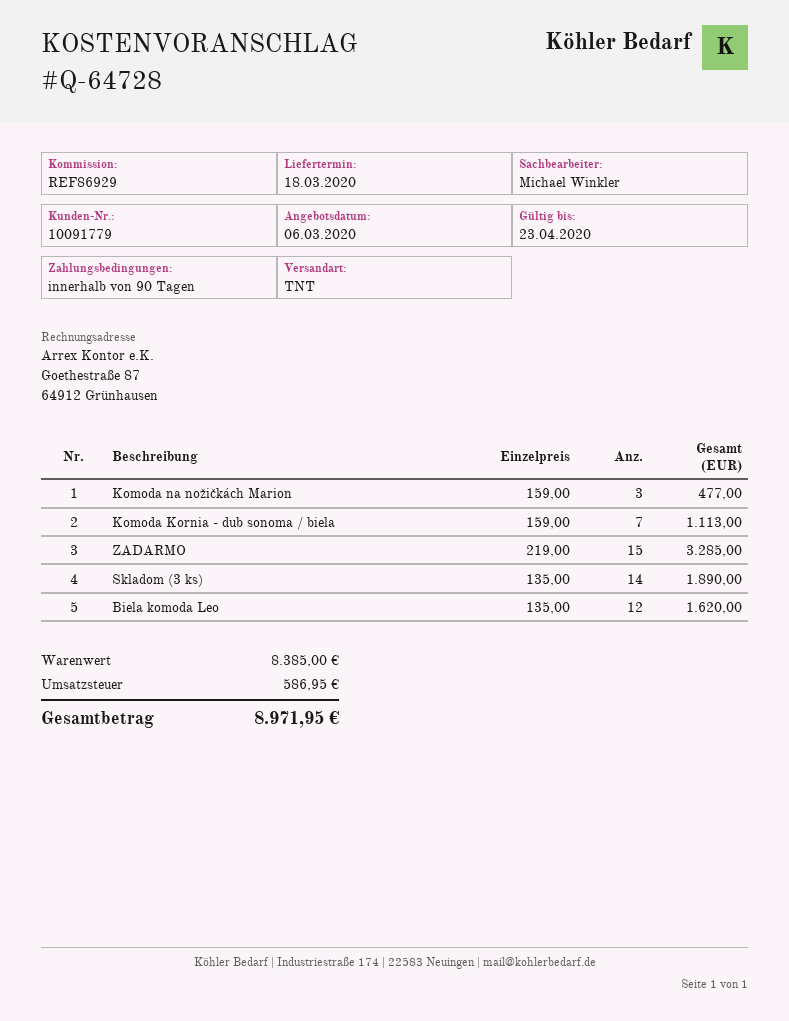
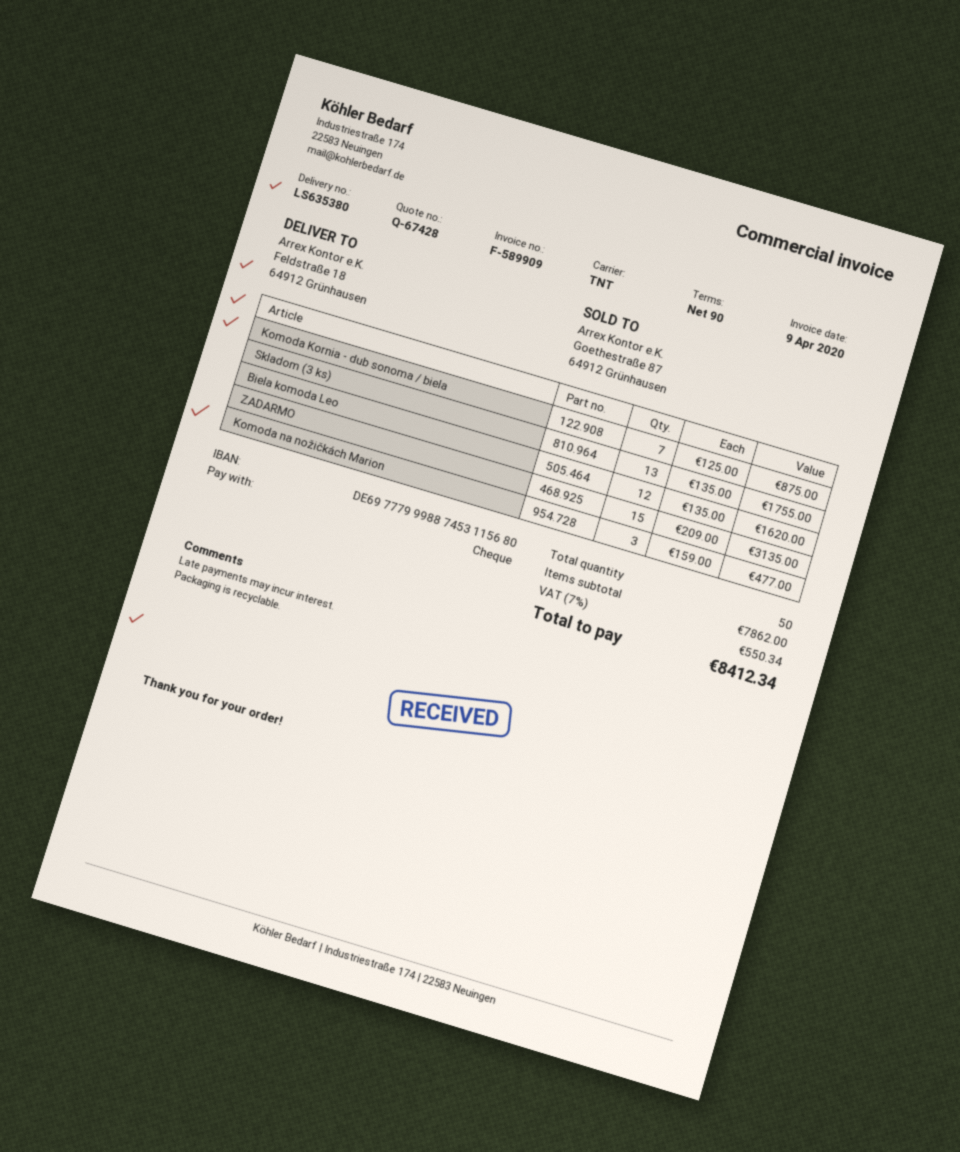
quote number: Q-64728 -> Q-67428
Komoda Kornia - dub sonoma / biela: 7 x 159.00 = 1113.00 -> 7 x 125.00 = 875.00
ZADARMO: 15 x 219.00 = 3285.00 -> 15 x 209.00 = 3135.00
Skladom (3 ks): 14 x 135.00 = 1890.00 -> 13 x 135.00 = 1755.00
subtotal: 8385.00 -> 7862.00
tax: 586.95 -> 550.34
total: 8971.95 -> 8412.34

